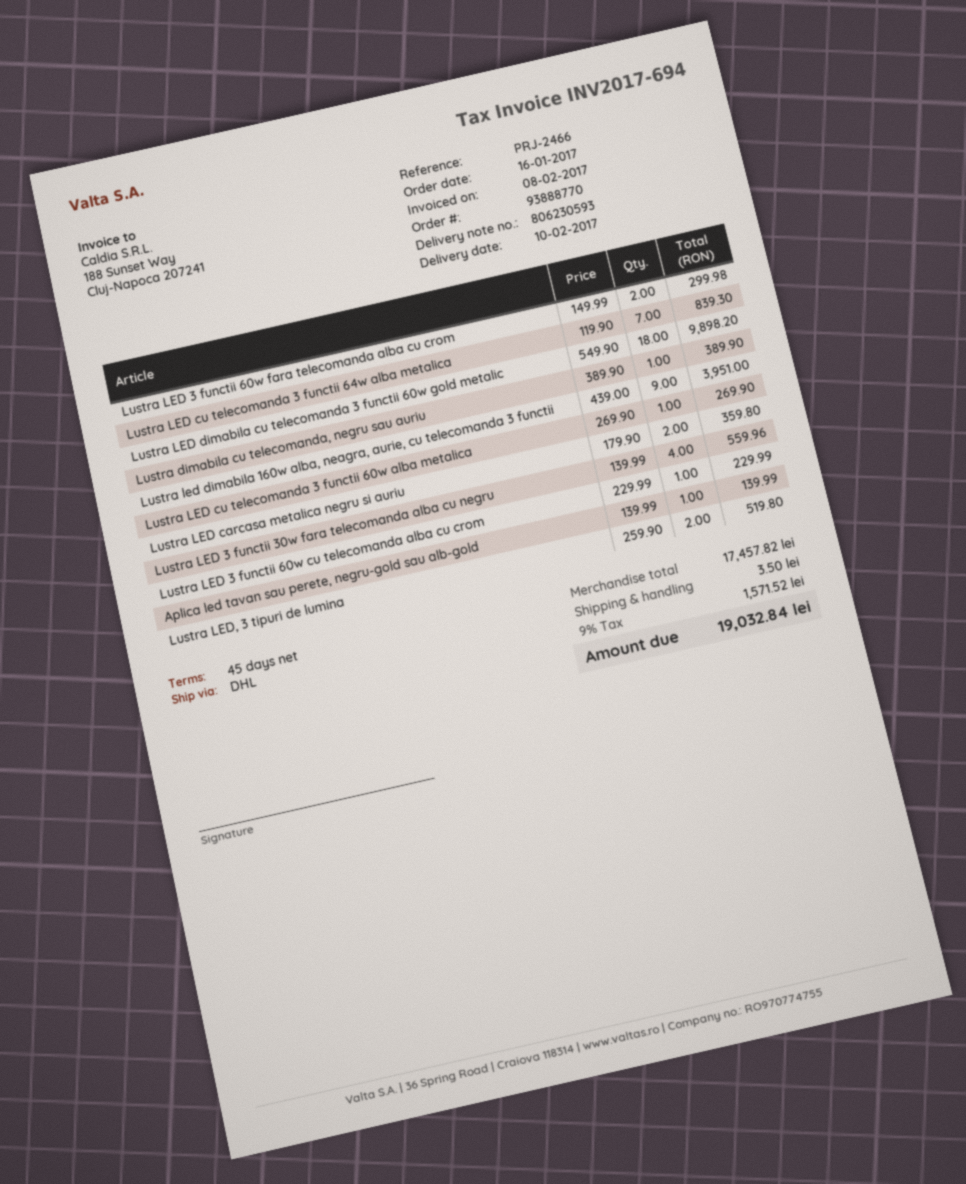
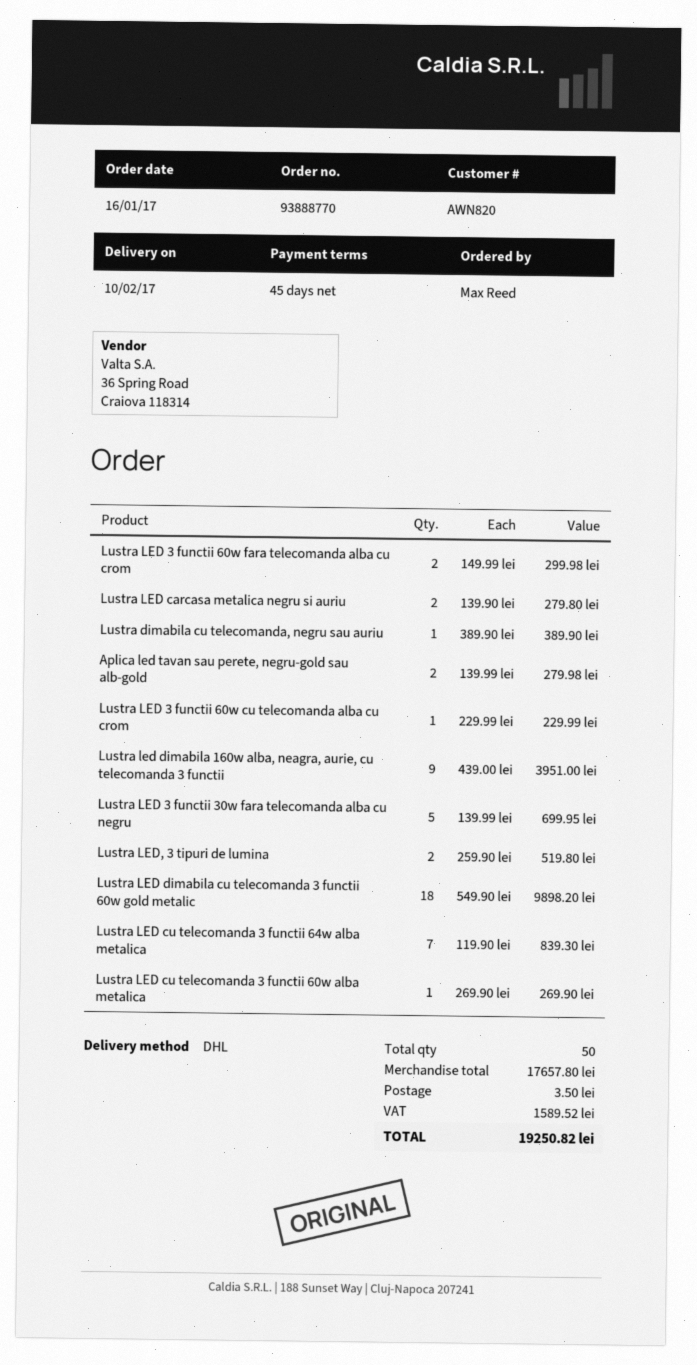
Lustra LED carcasa metalica negru si auriu: 2 x 179.90 = 359.80 -> 2 x 139.90 = 279.80
Lustra LED 3 functii 30w fara telecomanda alba cu negru: 4 x 139.99 = 559.96 -> 5 x 139.99 = 699.95
Aplica led tavan sau perete, negru-gold sau alb-gold: 1 x 139.99 = 139.99 -> 2 x 139.99 = 279.98
subtotal: 17457.82 -> 17657.80
tax: 1571.52 -> 1589.52
total: 19032.84 -> 19250.82

